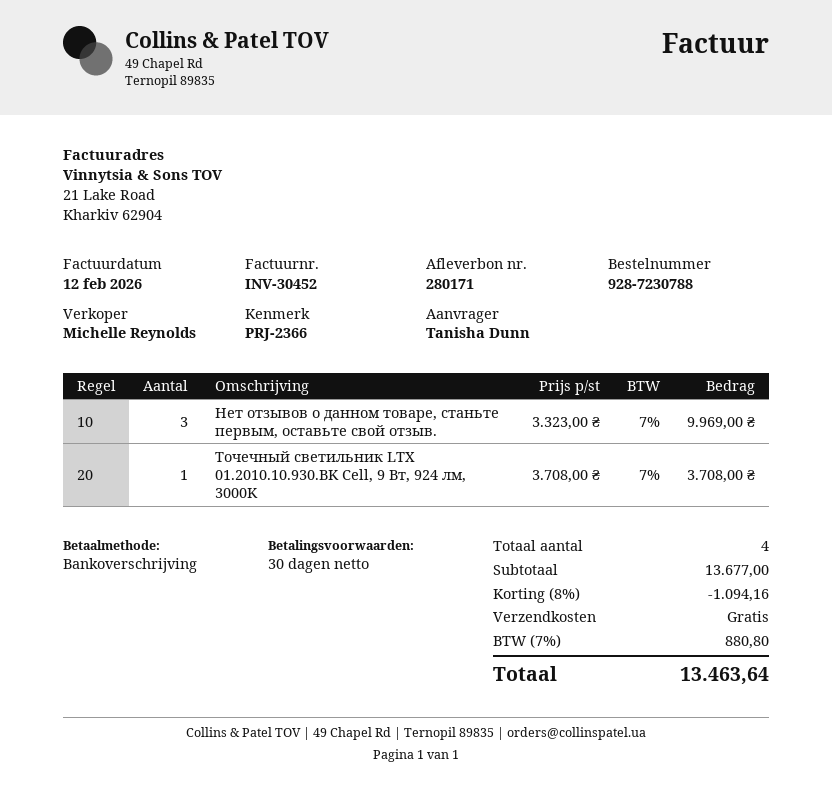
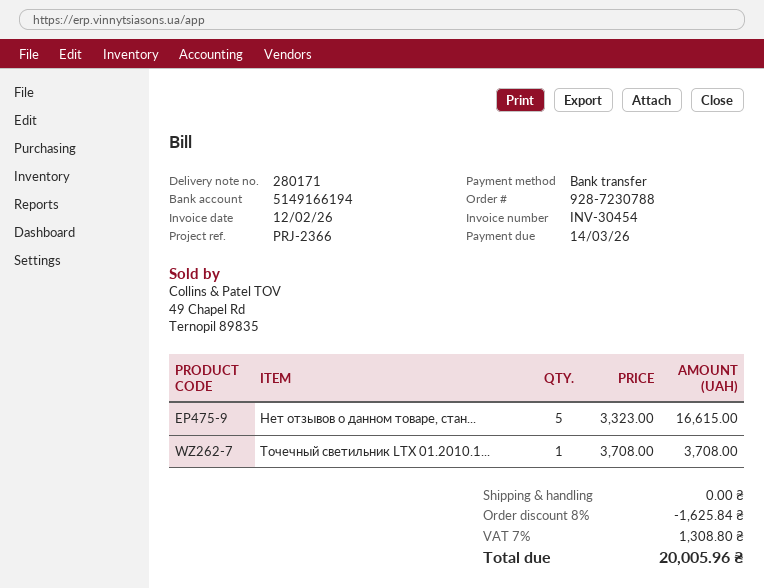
invoice number: INV-30452 -> INV-30454
Нет отзывов о данном товаре, станьте первым, оставьте свой отзыв.: 3 x 3323.00 = 9969.00 -> 5 x 3323.00 = 16615.00
discount: 8% = 1094.16 -> 8% = 1625.84
tax: 7% = 880.80 -> 7% = 1308.80
total: 13463.64 -> 20005.96

